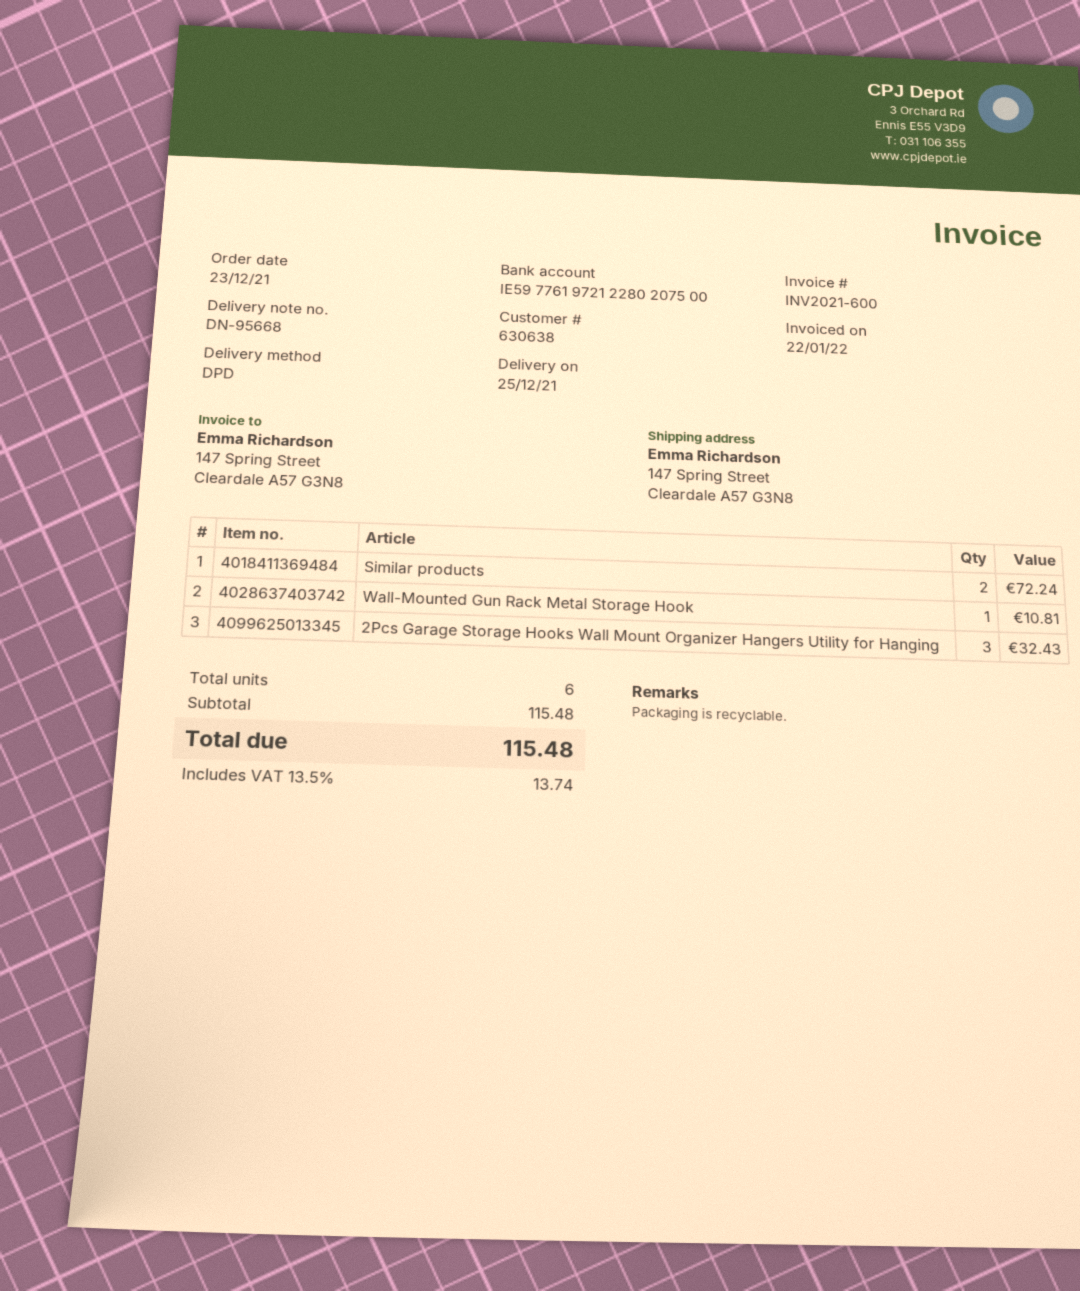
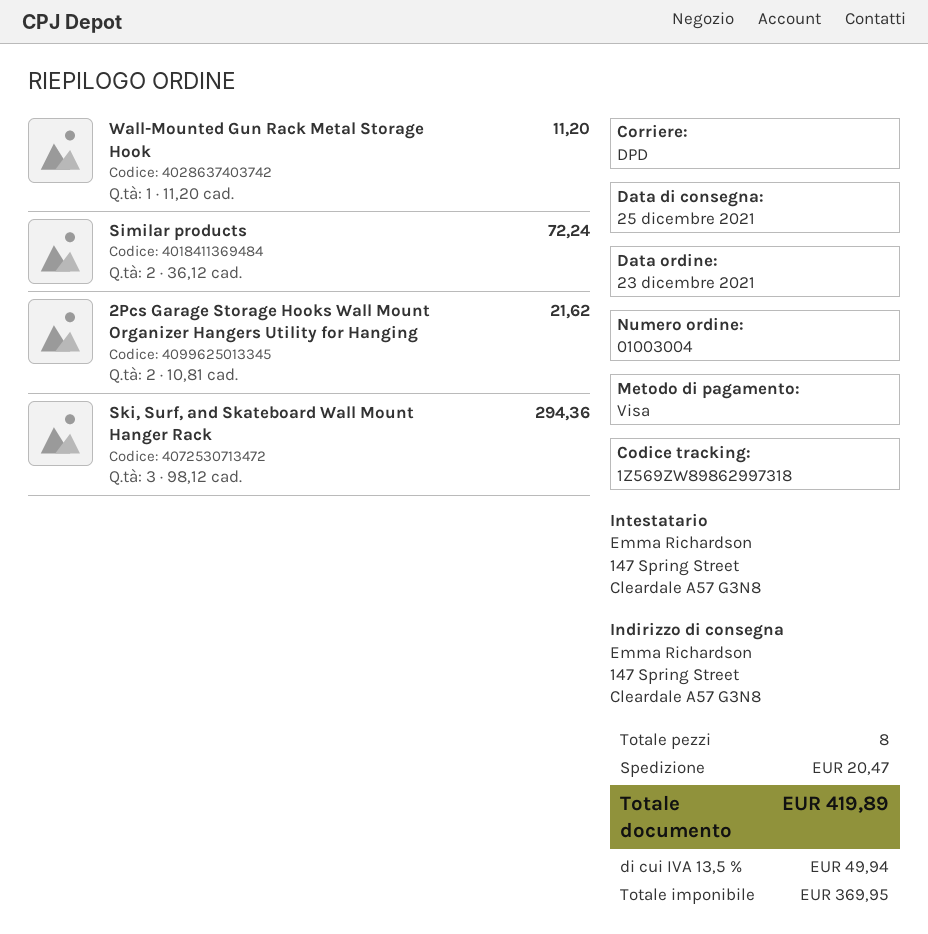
Wall-Mounted Gun Rack Metal Storage Hook: 1 for 10.81 -> 1 for 11.20
2Pcs Garage Storage Hooks Wall Mount Organizer Hangers Utility for Hanging: 3 for 32.43 -> 2 for 21.62
Ski, Surf, and Skateboard Wall Mount Hanger Rack: none -> 3 for 294.36
total quantity: 6 -> 8
shipping: none -> 20.47
tax: 13.5% = 13.74 -> 13.5% = 49.94
total: 115.48 -> 419.89

